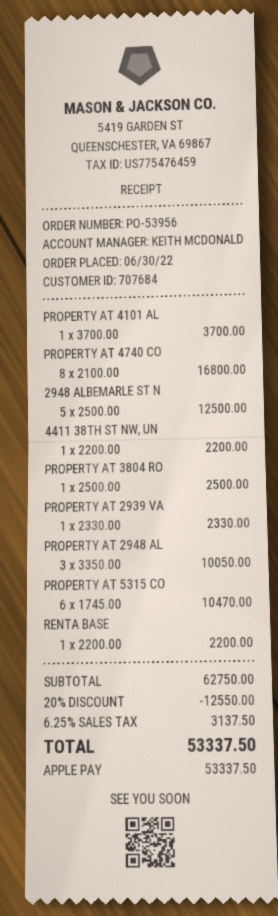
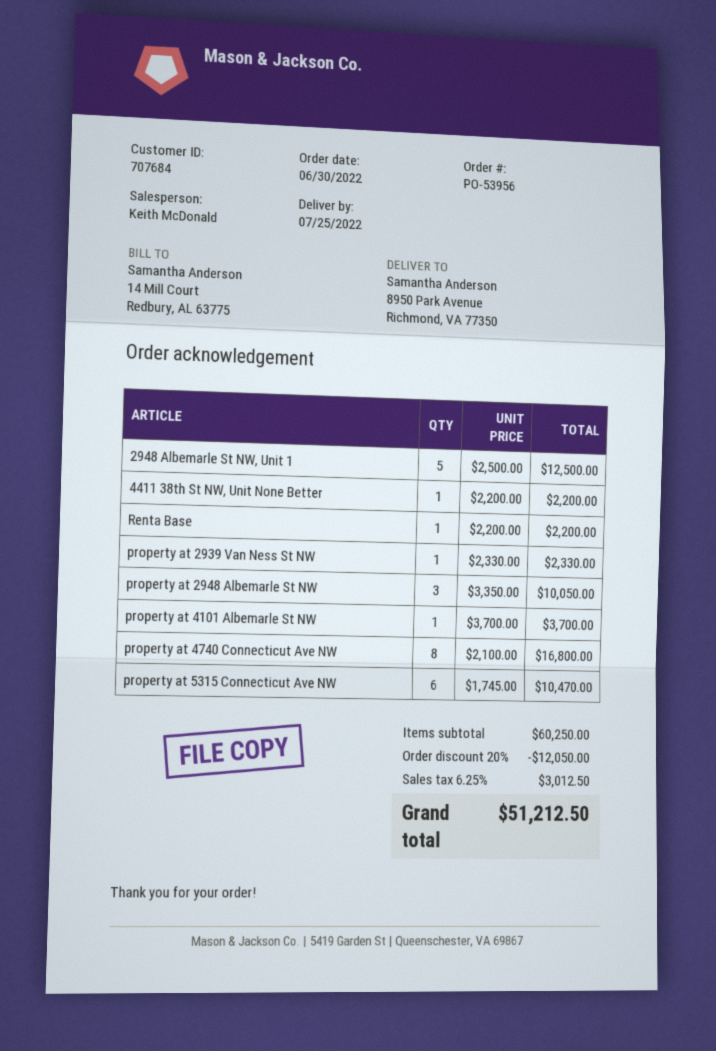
PROPERTY AT 3804 RO: 1 x 2500.00 = 2500.00 -> none
subtotal: 62750.00 -> 60250.00
discount: 20% = 12550.00 -> 20% = 12050.00
tax: 6.25% = 3137.50 -> 6.25% = 3012.50
total: 53337.50 -> 51212.50

